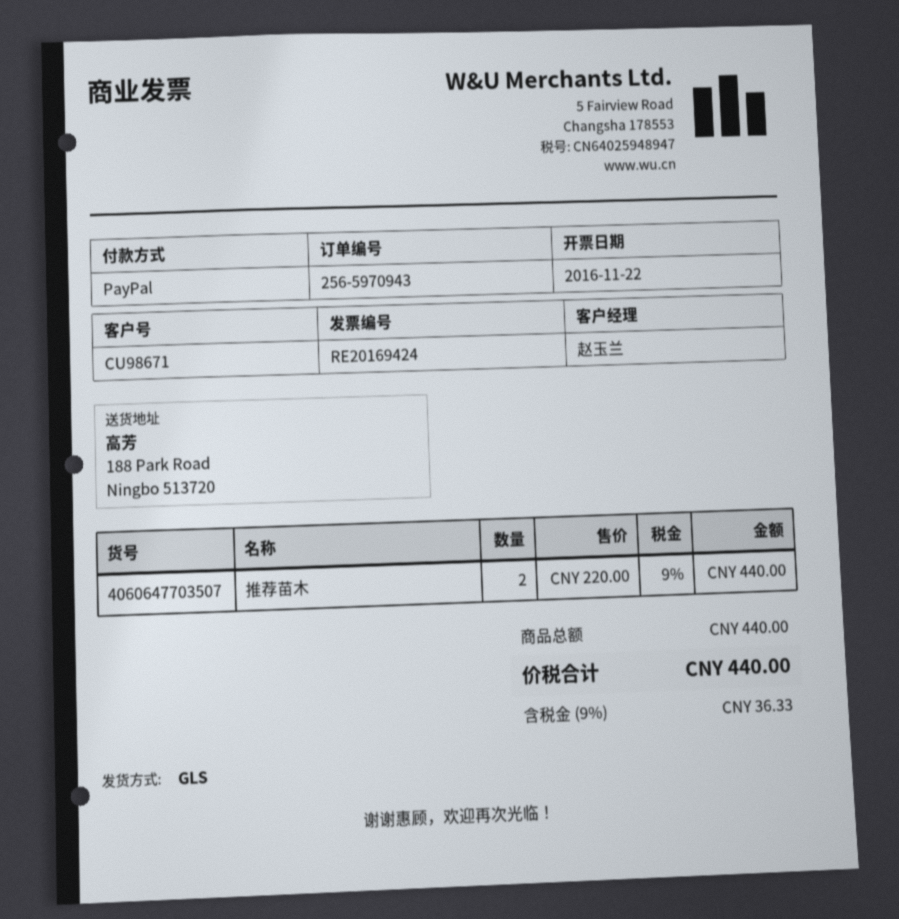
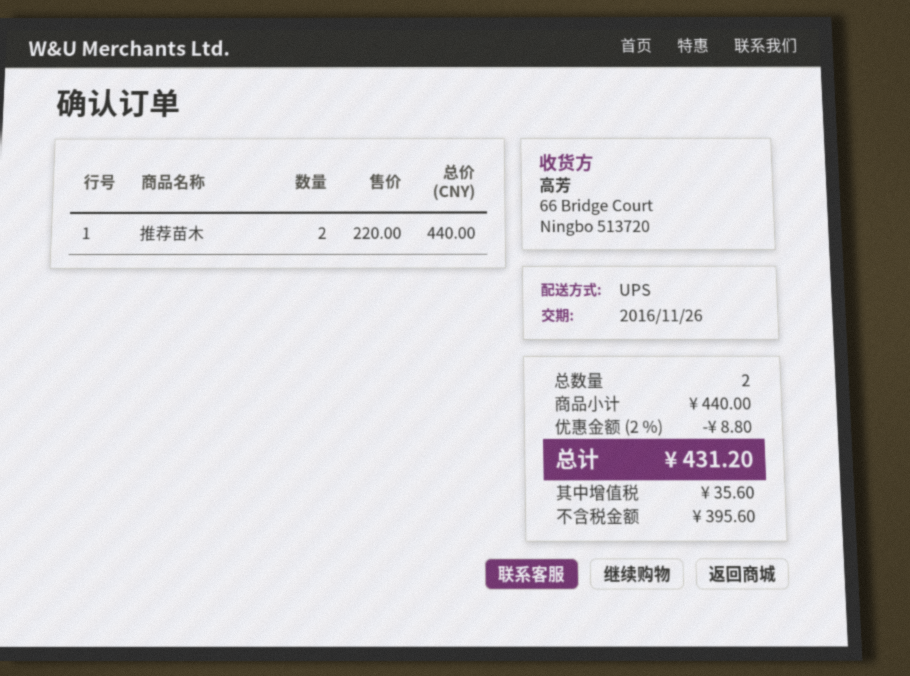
shipping method: GLS -> UPS
ship to: 188 Park Road, Ningbo 513720 -> 66 Bridge Court, Ningbo 513720
discount: none -> 2% = 8.80
tax: 36.33 -> 35.60
total: 440.00 -> 431.20

